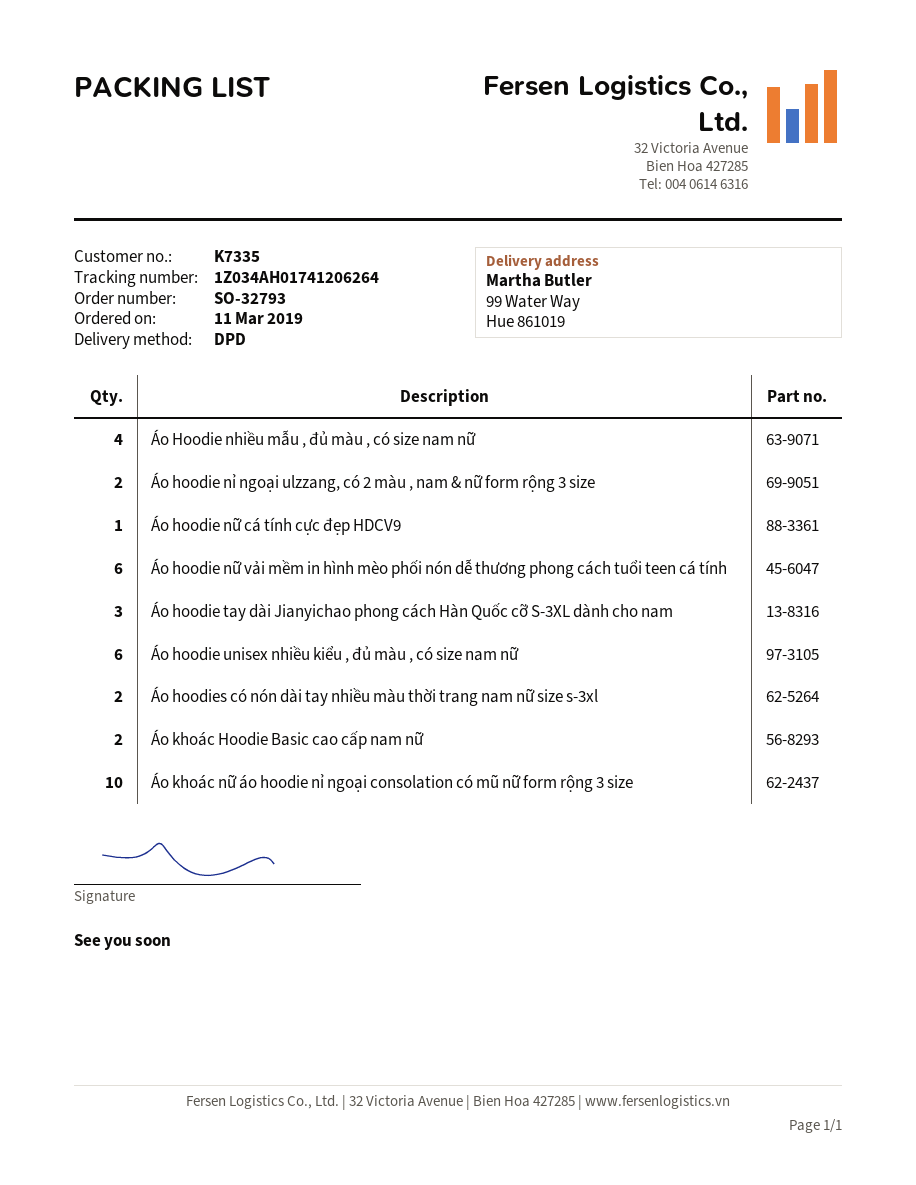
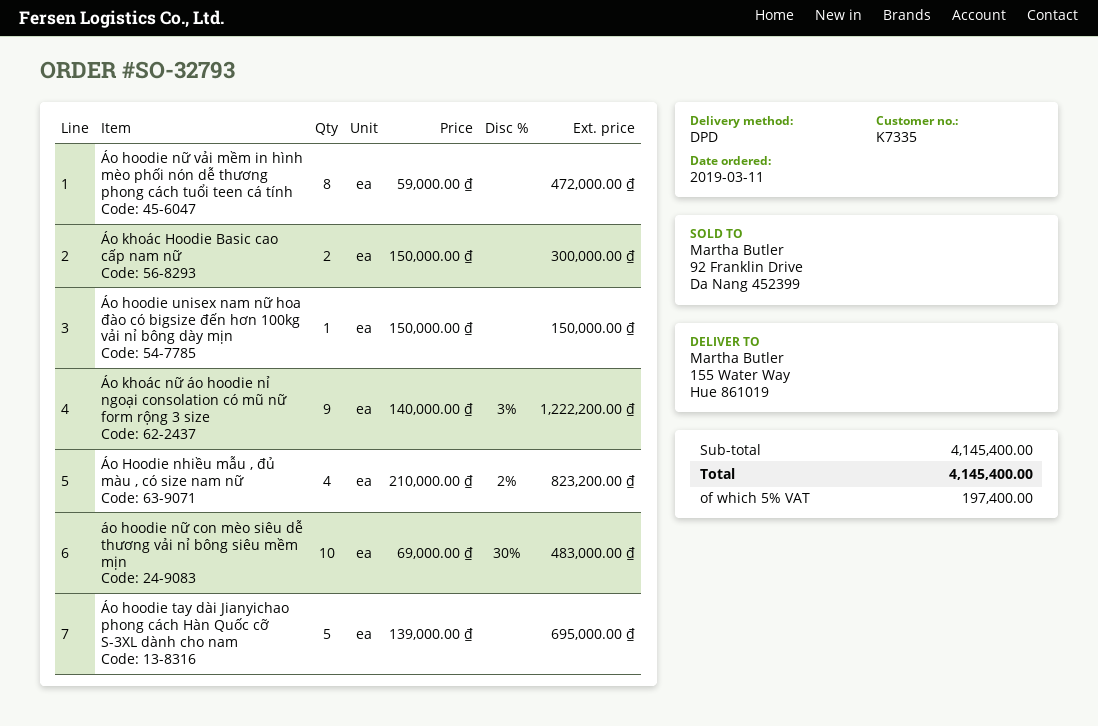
ship to: 99 Water Way, Hue 861019 -> 155 Water Way, Hue 861019
Áo hoodie nỉ ngoại ulzzang, có 2 màu , nam & nữ form rộng 3 size: 2 -> none
Áo hoodie nữ cá tính cực đẹp HDCV9: 1 -> none
Áo hoodie nữ vải mềm in hình mèo phối nón dễ thương phong cách tuổi teen cá tính: 6 -> 8
Áo hoodie tay dài Jianyichao phong cách Hàn Quốc cỡ S-3XL dành cho nam: 3 -> 5
Áo hoodie unisex nhiều kiểu , đủ màu , có size nam nữ: 6 -> none
Áo hoodies có nón dài tay nhiều màu thời trang nam nữ size s-3xl: 2 -> none
Áo khoác nữ áo hoodie nỉ ngoại consolation có mũ nữ form rộng 3 size: 10 -> 9
Áo hoodie unisex nam nữ hoa đào có bigsize đến hơn 100kg vải nỉ bông dày mịn: none -> 1
áo hoodie nữ con mèo siêu dễ thương vải nỉ bông siêu mềm mịn: none -> 10

